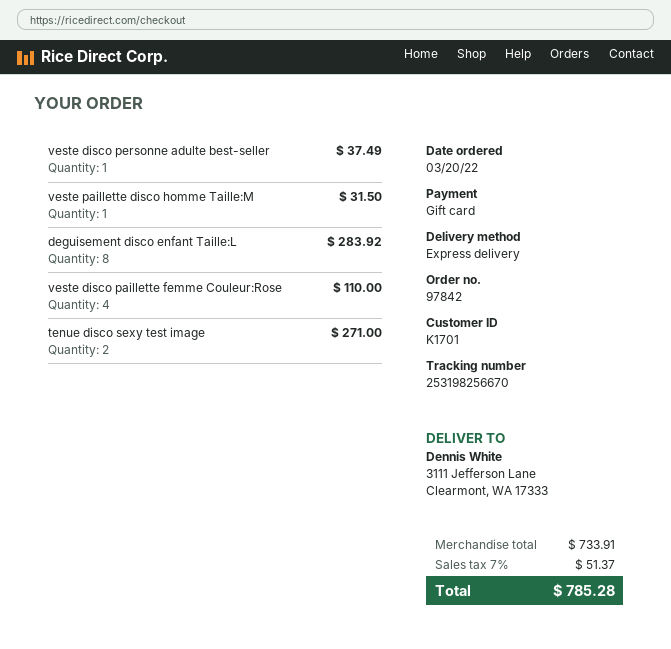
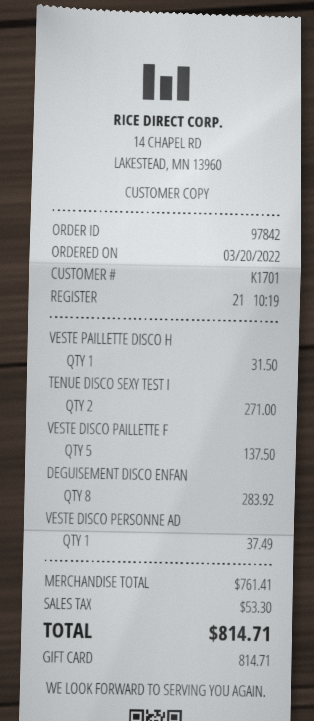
veste disco paillette femme Couleur:Rose: 4 for 110.00 -> 5 for 137.50
subtotal: 733.91 -> 761.41
tax: 51.37 -> 53.30
total: 785.28 -> 814.71

